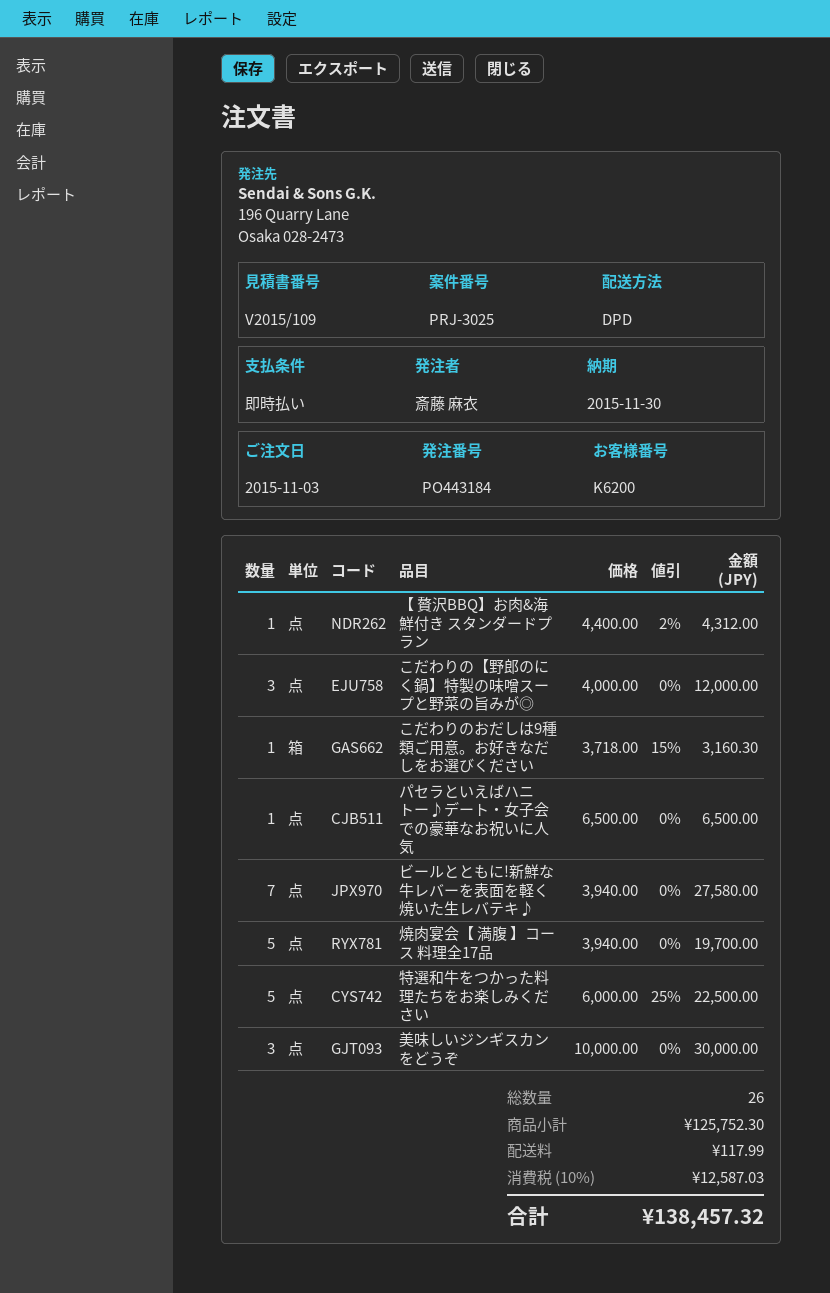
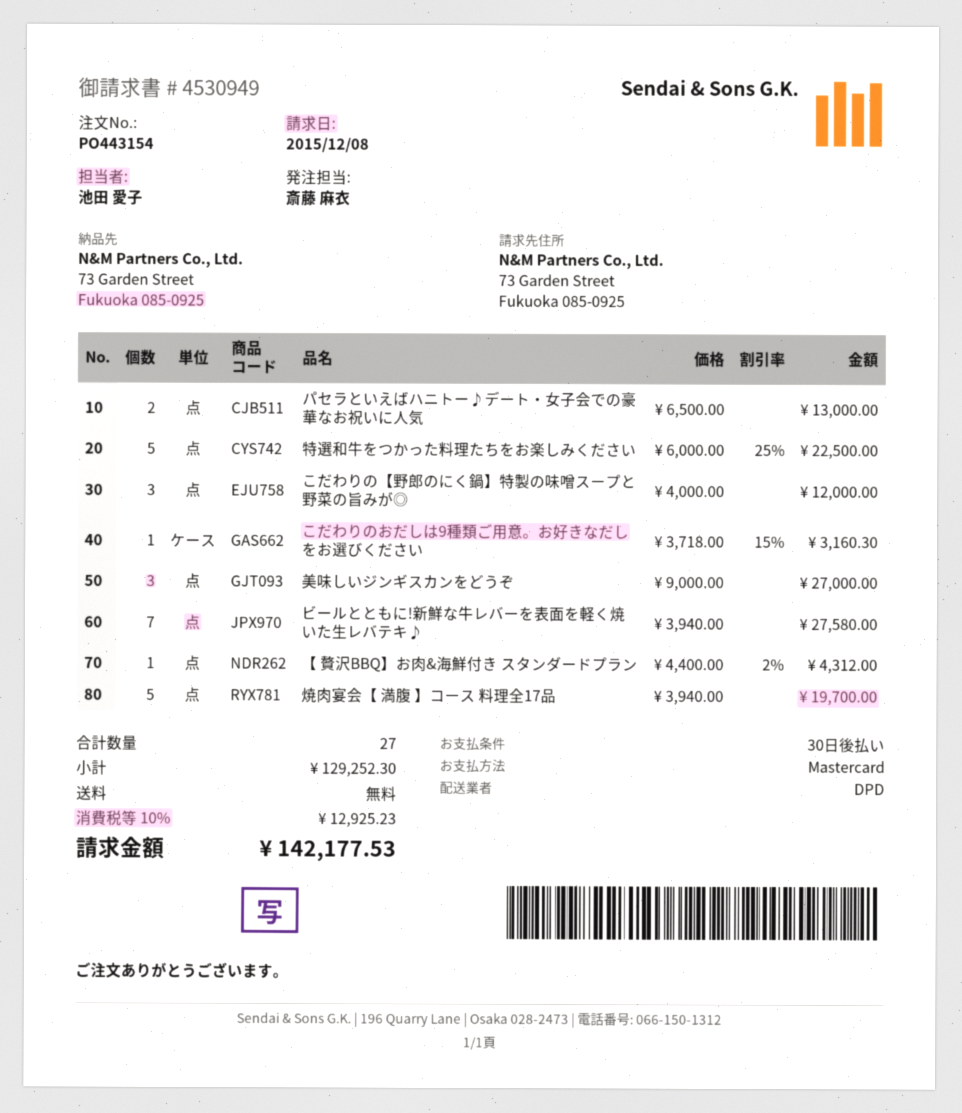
order number: PO443184 -> PO443154
payment terms: on receipt -> 30 days
パセラといえばハニトー♪デート・女子会での豪華なお祝いに人気: 1 x 6500.00 = 6500.00 -> 2 x 6500.00 = 13000.00
美味しいジンギスカンをどうぞ: 3 x 10000.00 = 30000.00 -> 3 x 9000.00 = 27000.00
total quantity: 26 -> 27
subtotal: 125752.30 -> 129252.30
shipping: 117.99 -> 0.00
tax: 10% = 12587.03 -> 10% = 12925.23
total: 138457.32 -> 142177.53

